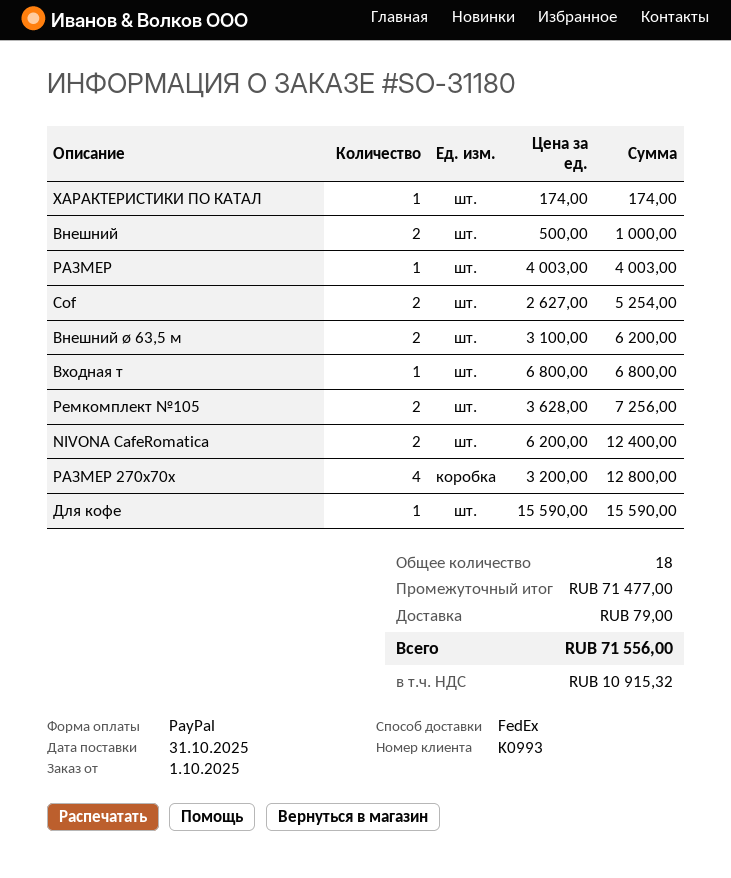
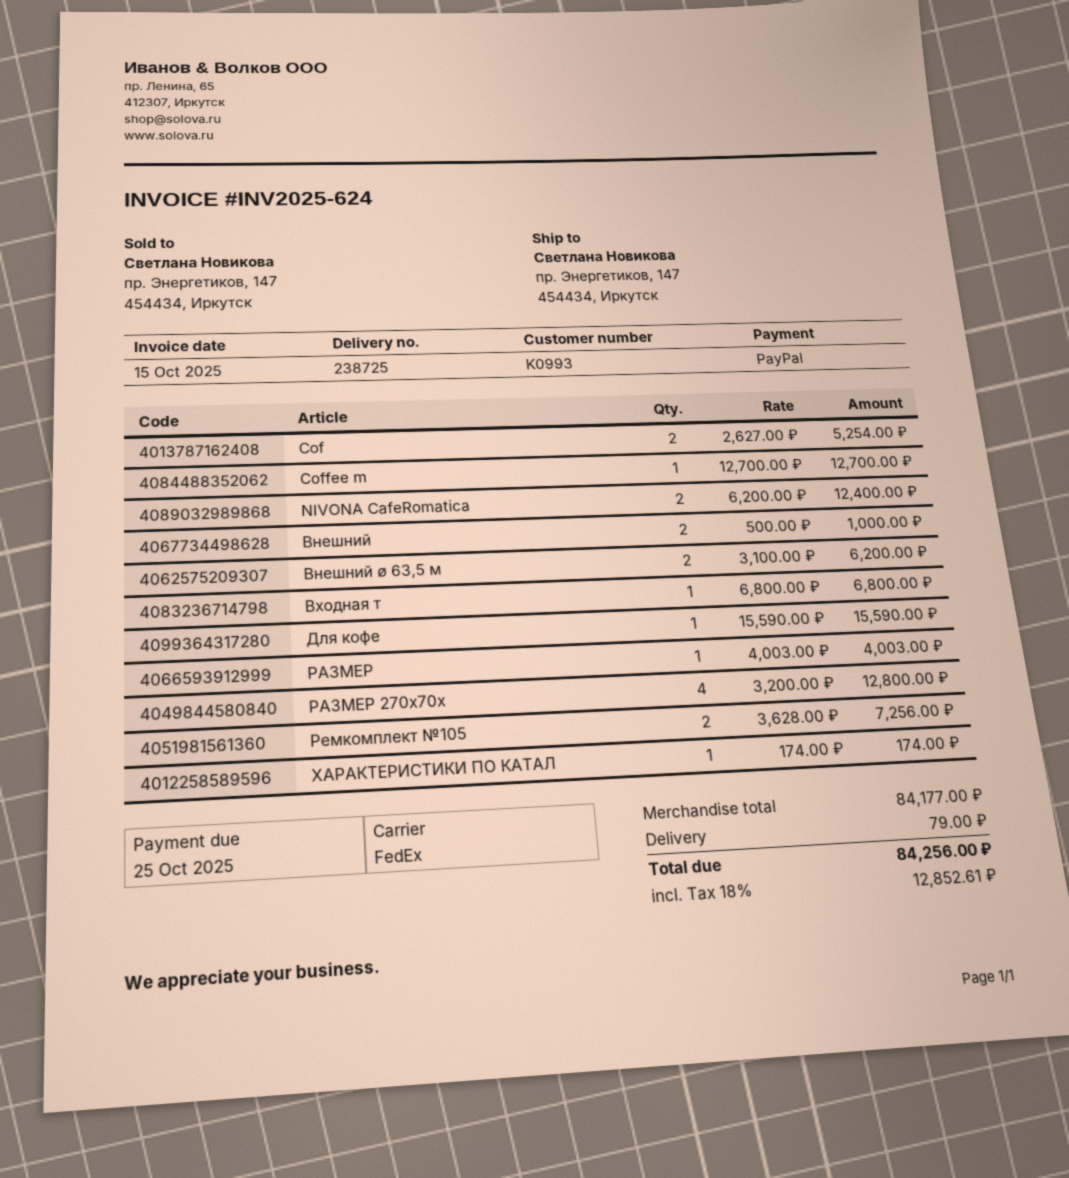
Coffee m: none -> 1 x 12700.00 = 12700.00
subtotal: 71477.00 -> 84177.00
tax: 10915.32 -> 12852.61
total: 71556.00 -> 84256.00

